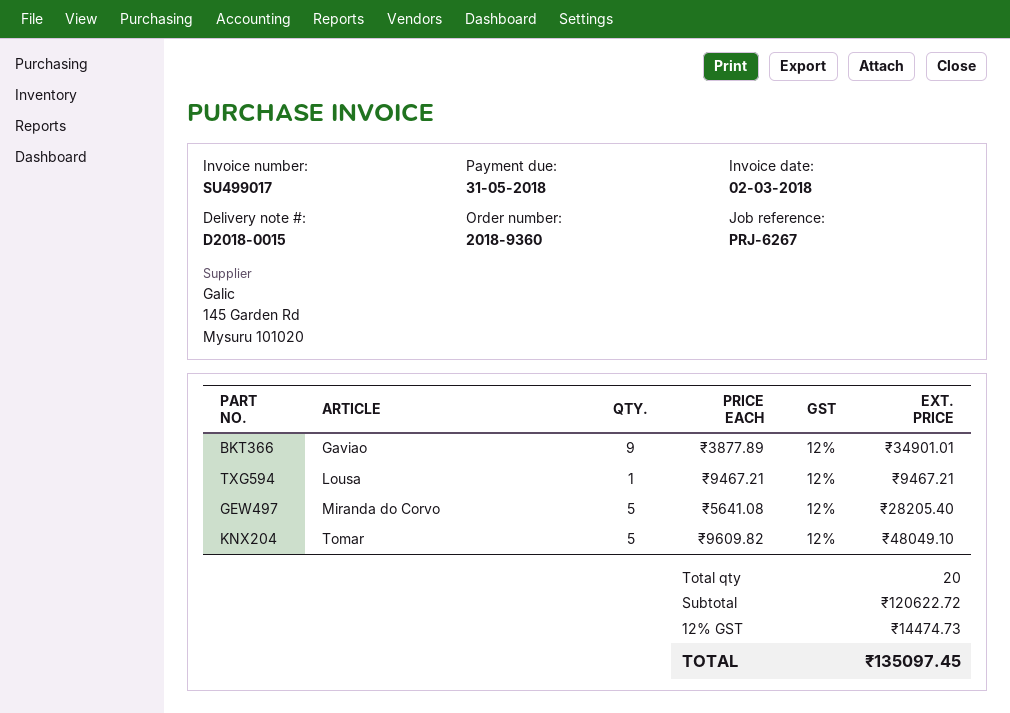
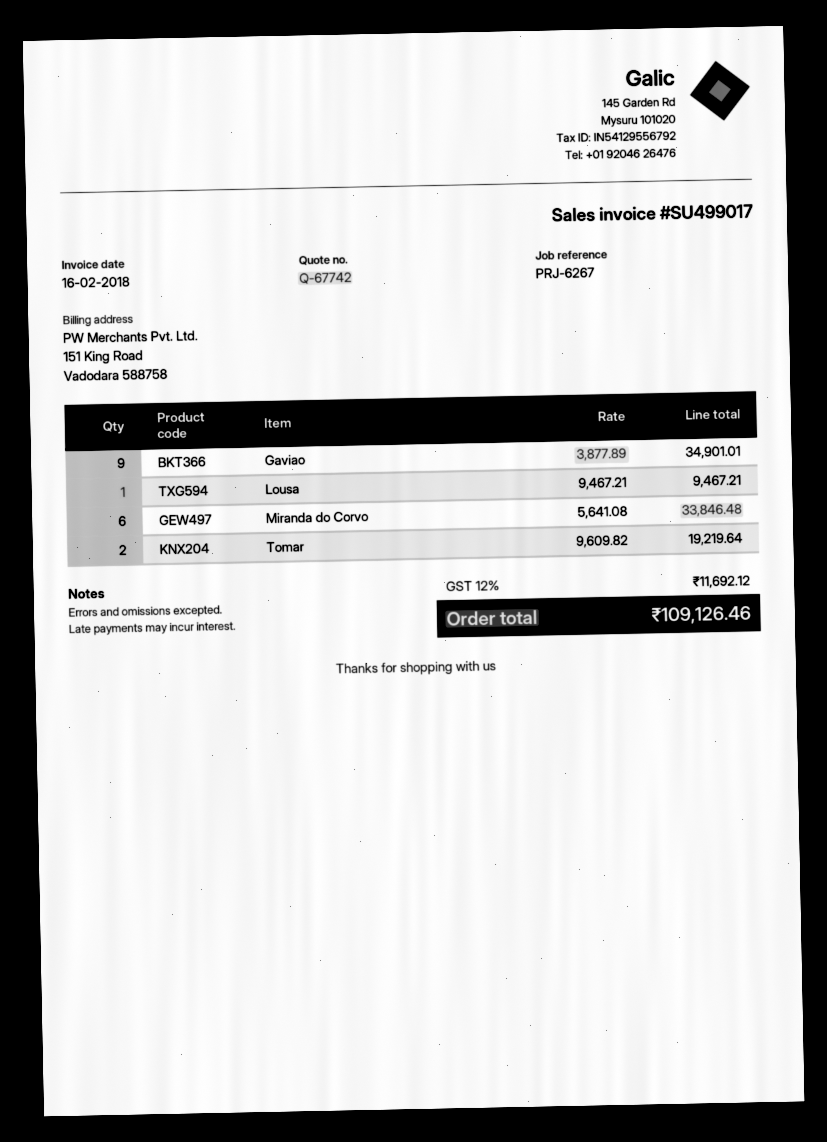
invoice date: 2018-03-02 -> 2018-02-16
Miranda do Corvo: 5 x 5641.08 = 28205.40 -> 6 x 5641.08 = 33846.48
Tomar: 5 x 9609.82 = 48049.10 -> 2 x 9609.82 = 19219.64
tax: 12% = 14474.73 -> 12% = 11692.12
total: 135097.45 -> 109126.46

